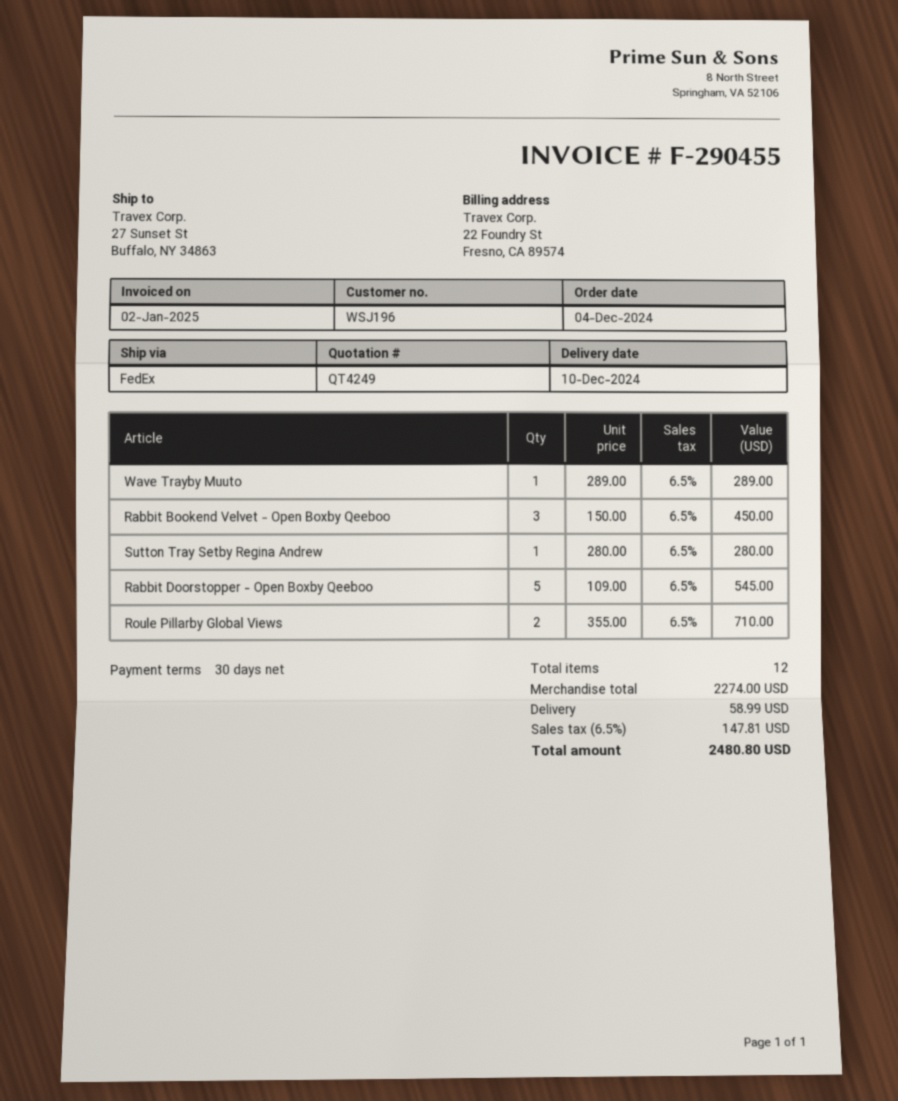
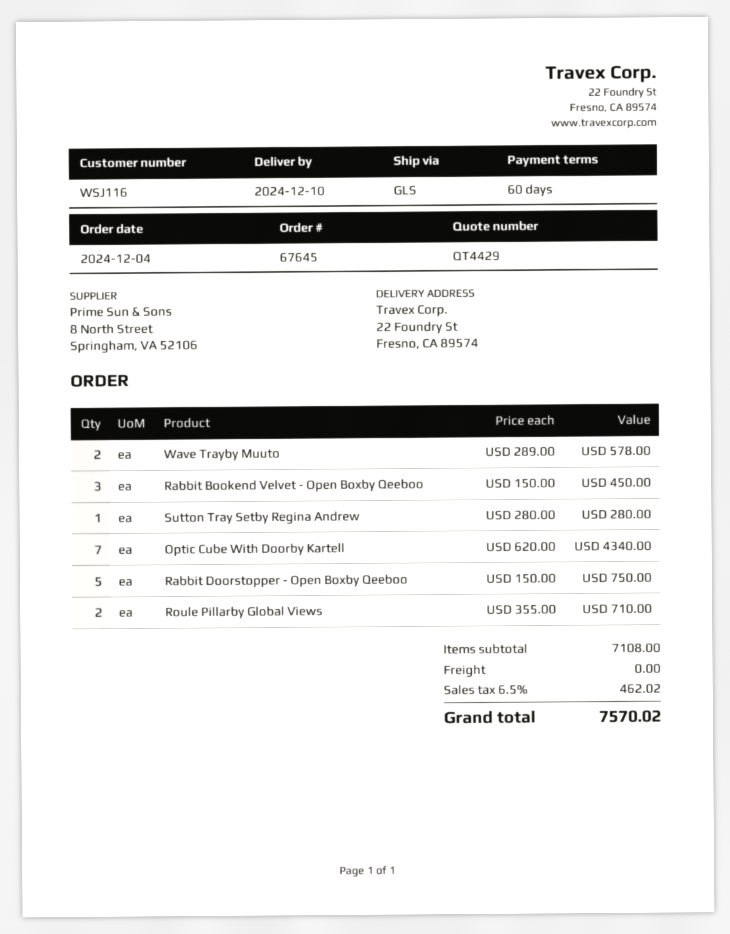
quote number: QT4249 -> QT4429
payment terms: 30 days -> 60 days
customer number: WSJ196 -> WSJ116
shipping method: FedEx -> GLS
ship to: 27 Sunset St, Buffalo, NY 34863 -> 22 Foundry St, Fresno, CA 89574
Wave Trayby Muuto: 1 x 289.00 = 289.00 -> 2 x 289.00 = 578.00
Rabbit Doorstopper - Open Boxby Qeeboo: 5 x 109.00 = 545.00 -> 5 x 150.00 = 750.00
Optic Cube With Doorby Kartell: none -> 7 x 620.00 = 4340.00
subtotal: 2274.00 -> 7108.00
shipping: 58.99 -> 0.00
tax: 6.5% = 147.81 -> 6.5% = 462.02
total: 2480.80 -> 7570.02

